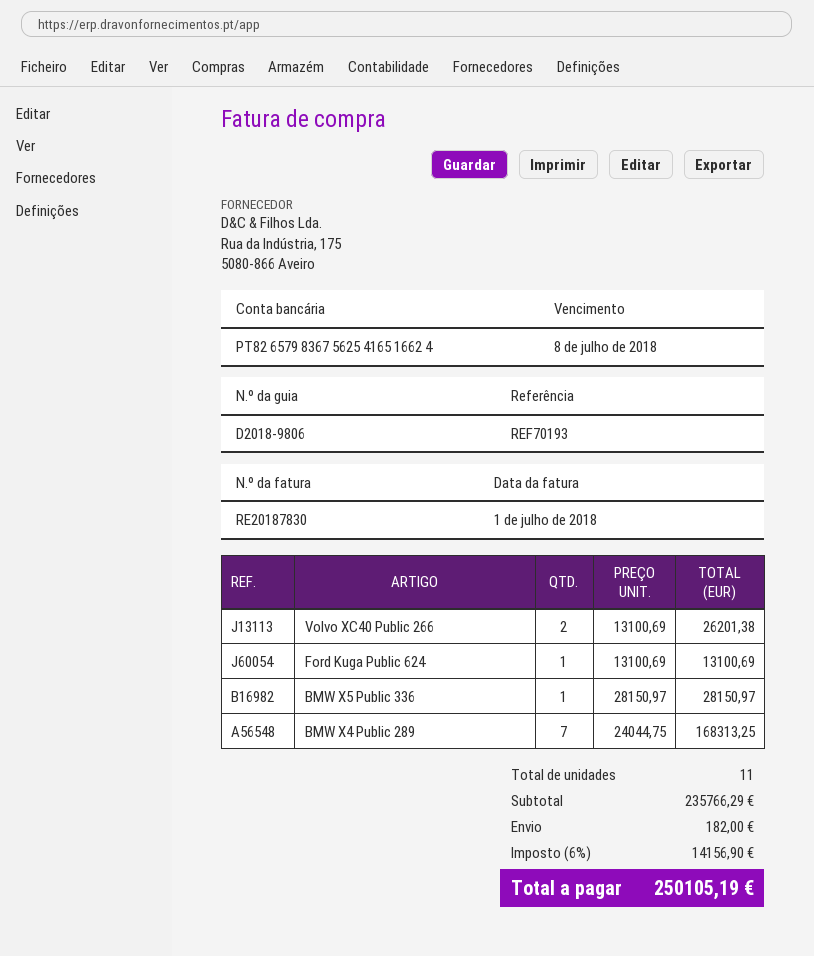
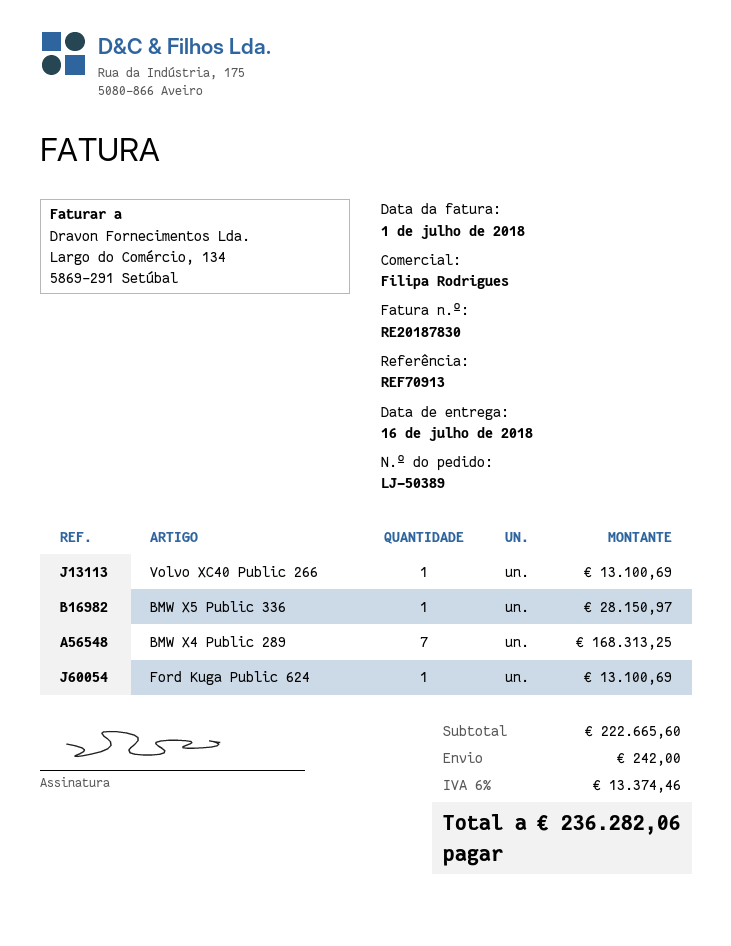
reference: REF70193 -> REF70913
Volvo XC40 Public 266: 2 for 26201.38 -> 1 for 13100.69
subtotal: 235766.29 -> 222665.60
shipping: 182.00 -> 242.00
tax: 6% = 14156.90 -> 6% = 13374.46
total: 250105.19 -> 236282.06

